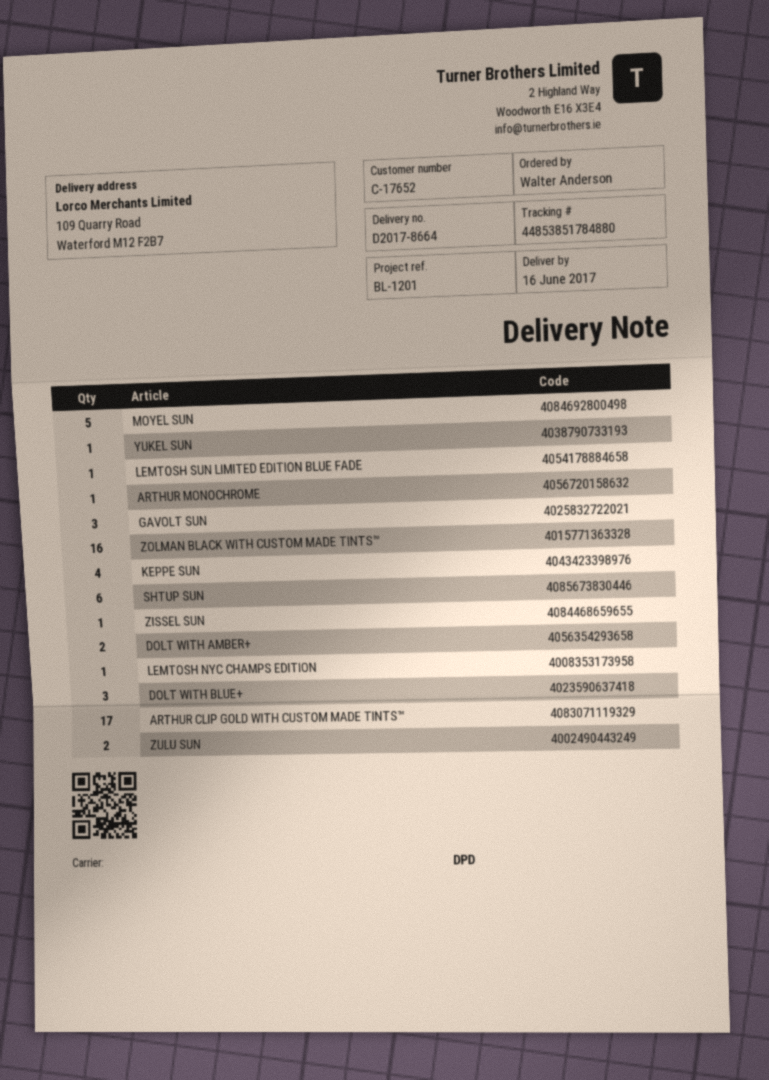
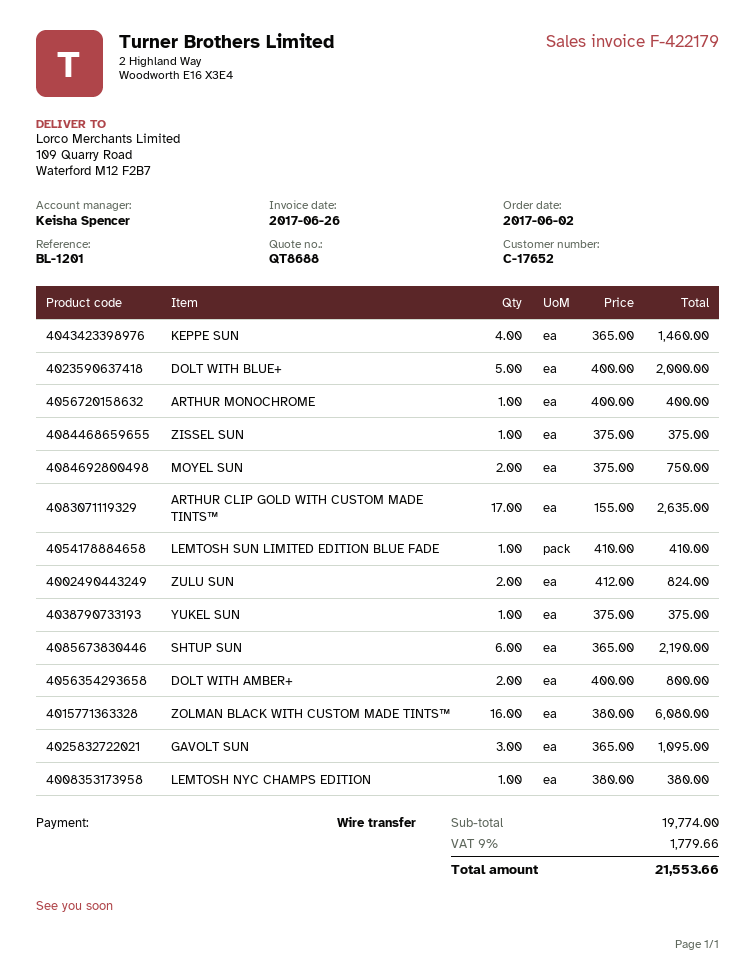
MOYEL SUN: 5 -> 2
DOLT WITH BLUE+: 3 -> 5

